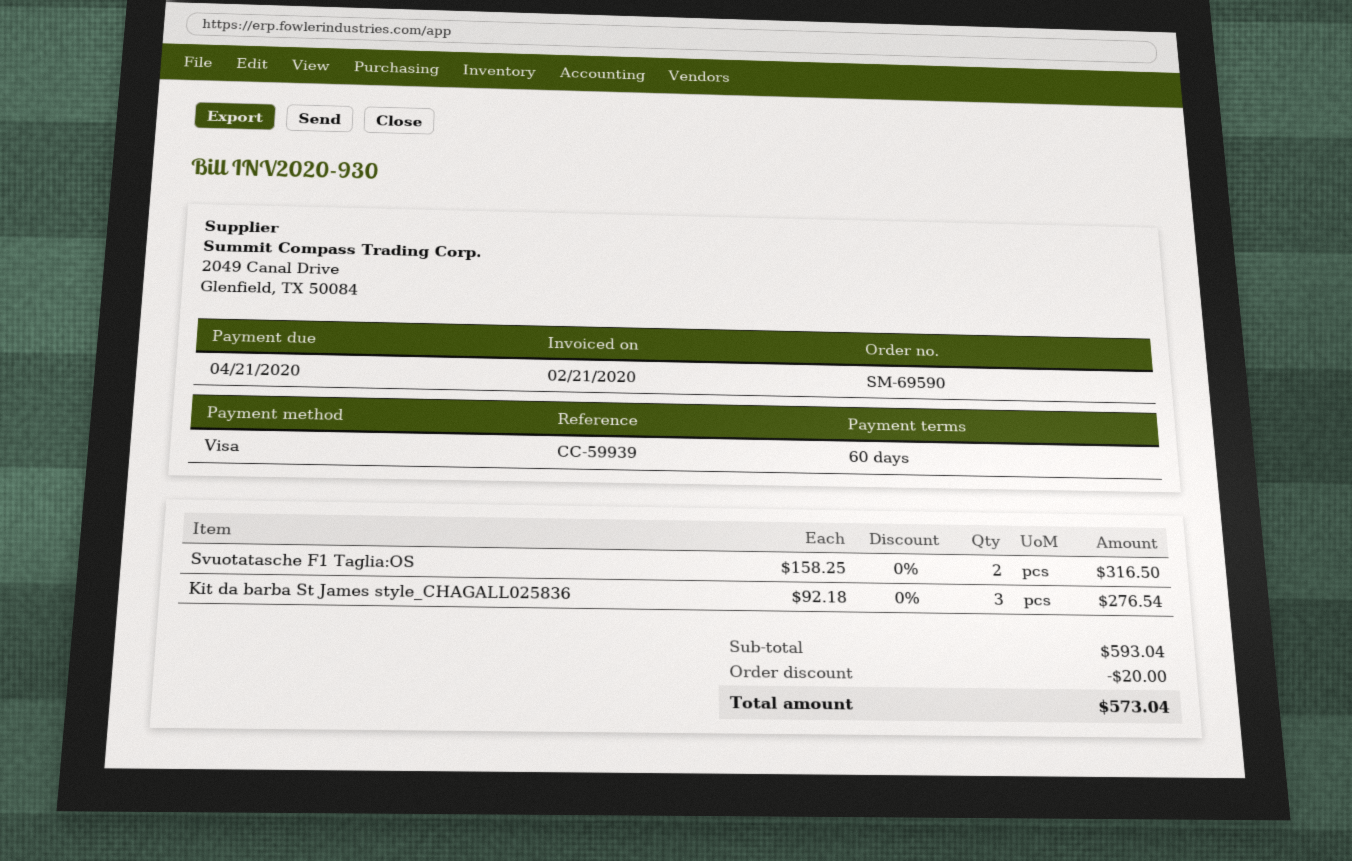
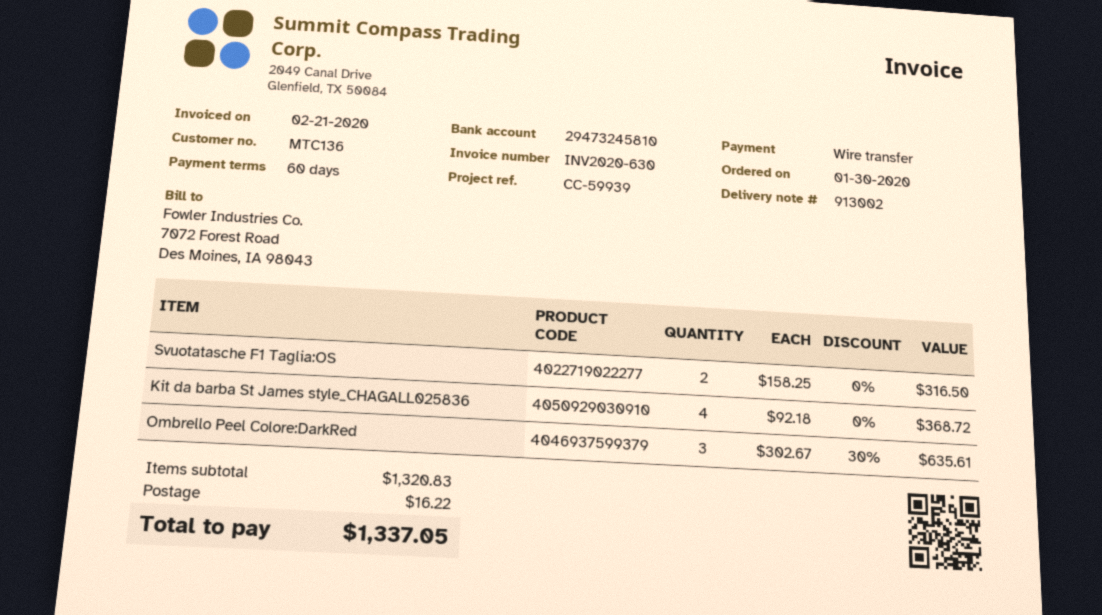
invoice number: INV2020-930 -> INV2020-630
payment method: Visa -> bank transfer
Kit da barba St James style_CHAGALL025836: 3 x 92.18 = 276.54 -> 4 x 92.18 = 368.72
Ombrello Peel Colore:DarkRed: none -> 3 x 302.67 - 30% = 635.61
subtotal: 593.04 -> 1320.83
discount: 20.00 -> none
shipping: none -> 16.22
total: 573.04 -> 1337.05

